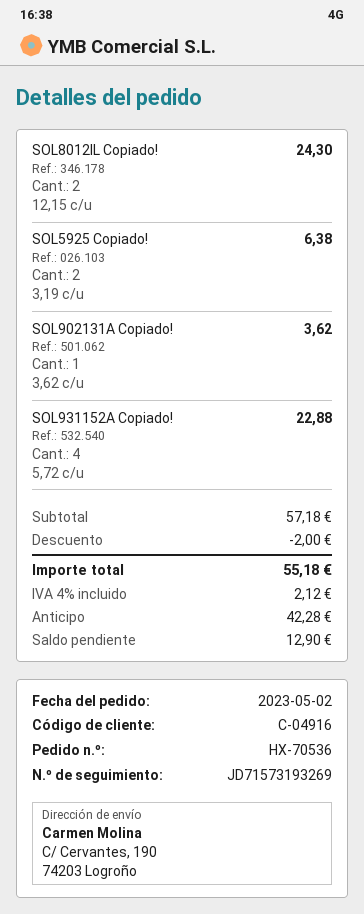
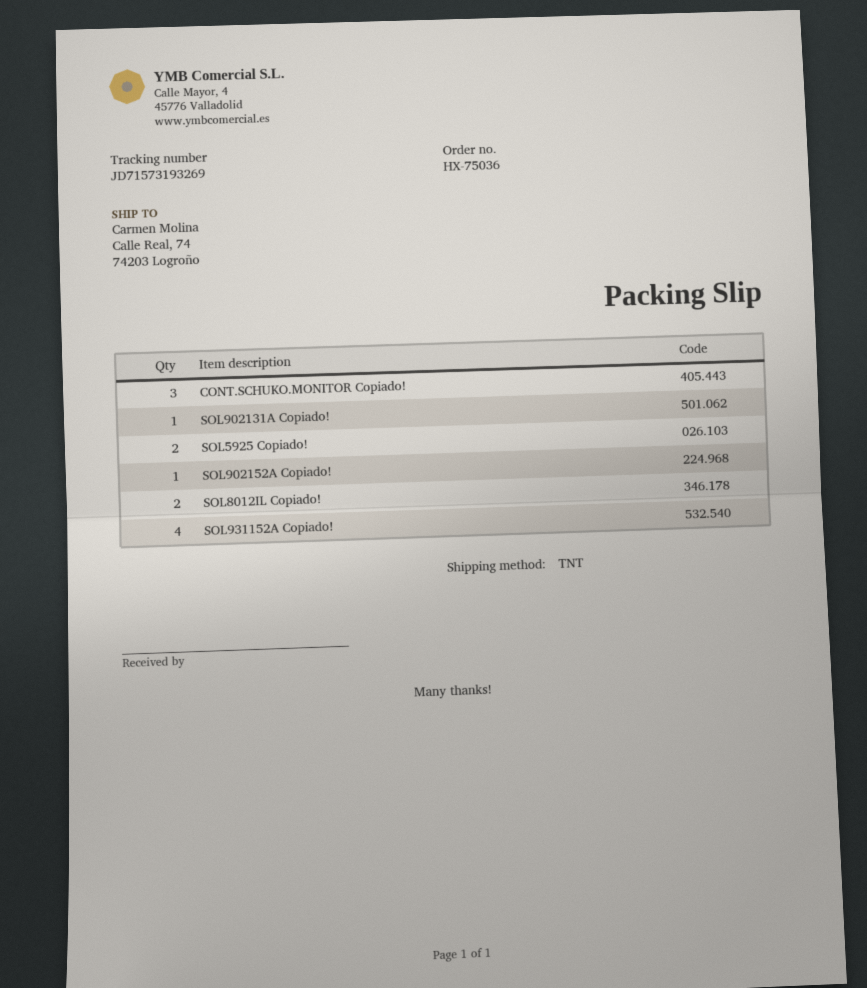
order number: HX-70536 -> HX-75036
ship to: C/ Cervantes, 190, 74203 Logroño -> Calle Real, 74, 74203 Logroño
CONT.SCHUKO.MONITOR Copiado!: none -> 3
SOL902152A Copiado!: none -> 1

